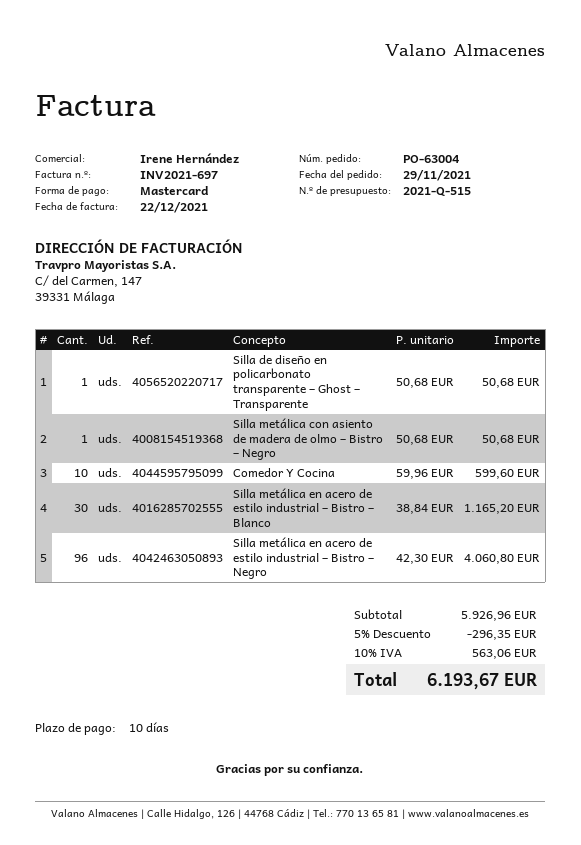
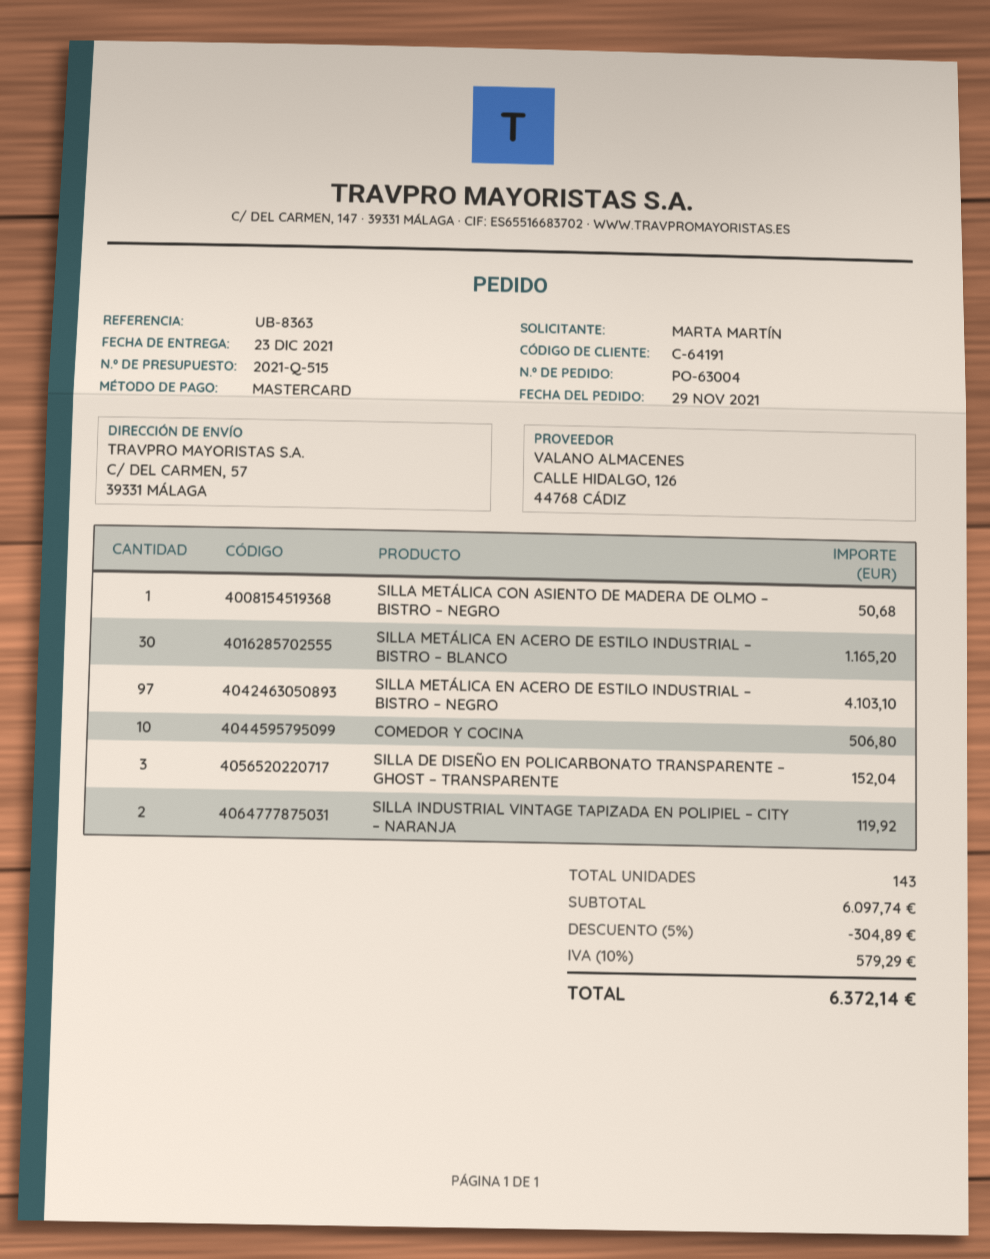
Silla de diseño en policarbonato transparente – Ghost – Transparente: 1 for 50.68 -> 3 for 152.04
Comedor Y Cocina: 10 for 599.60 -> 10 for 506.80
Silla metálica en acero de estilo industrial – Bistro – Negro: 96 for 4060.80 -> 97 for 4103.10
SILLA INDUSTRIAL VINTAGE TAPIZADA EN POLIPIEL – CITY – NARANJA: none -> 2 for 119.92
subtotal: 5926.96 -> 6097.74
discount: 5% = 296.35 -> 5% = 304.89
tax: 10% = 563.06 -> 10% = 579.29
total: 6193.67 -> 6372.14

